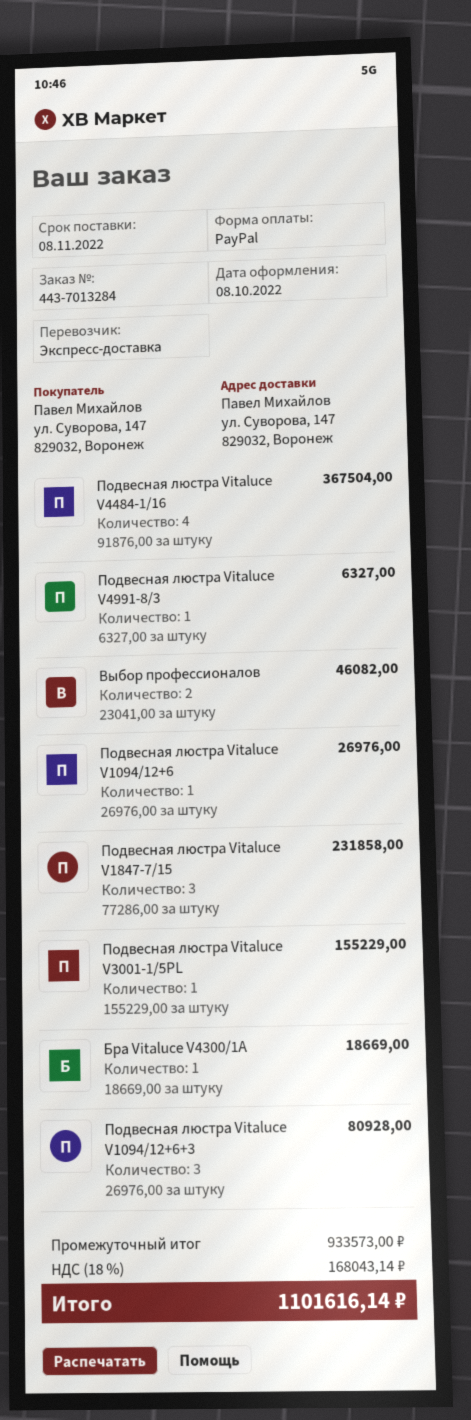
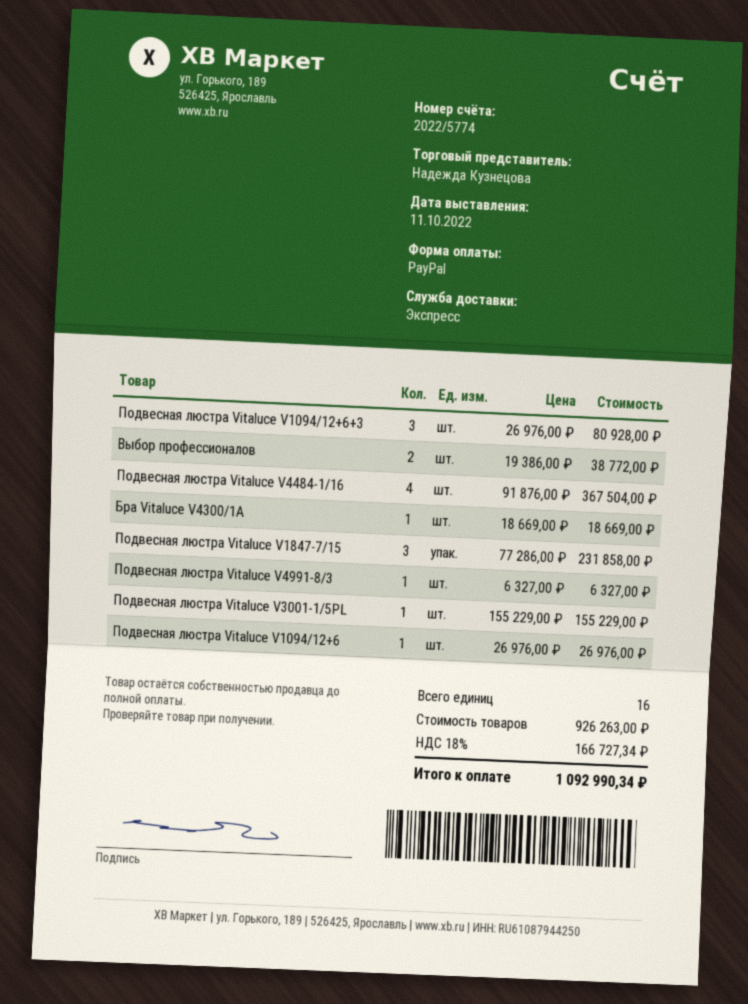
Выбор профессионалов: 2 x 23041.00 = 46082.00 -> 2 x 19386.00 = 38772.00
subtotal: 933573.00 -> 926263.00
tax: 18% = 168043.14 -> 18% = 166727.34
total: 1101616.14 -> 1092990.34

